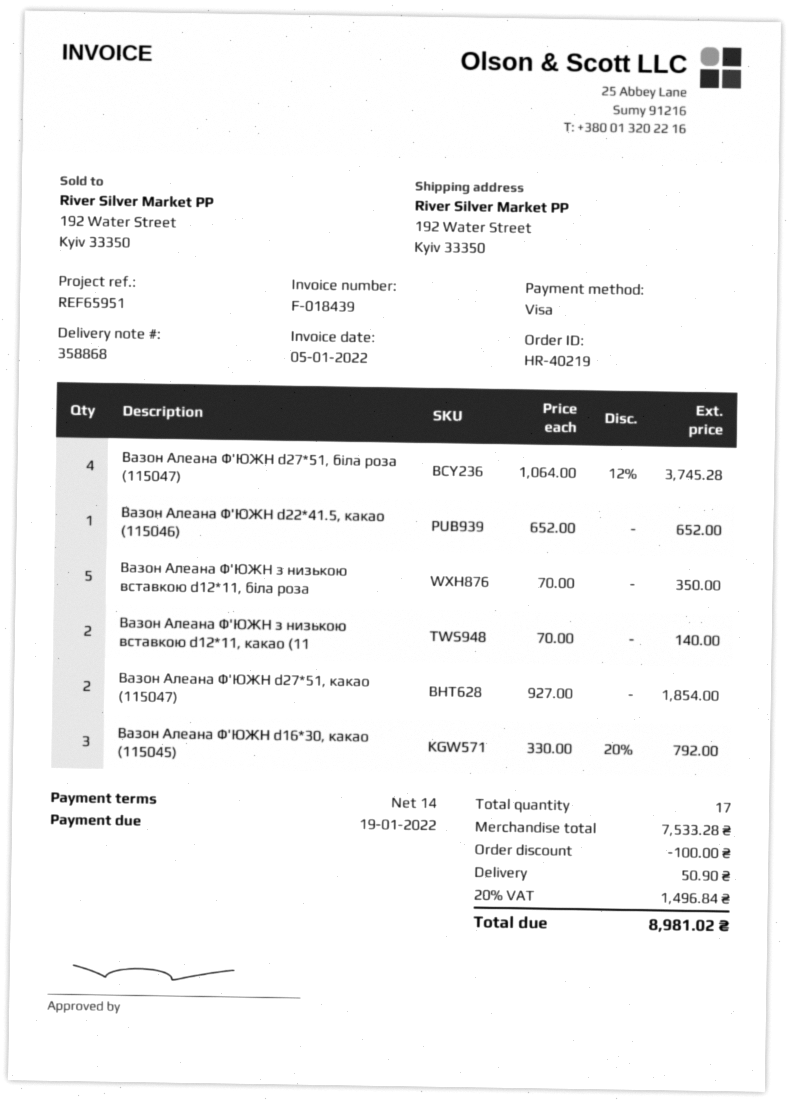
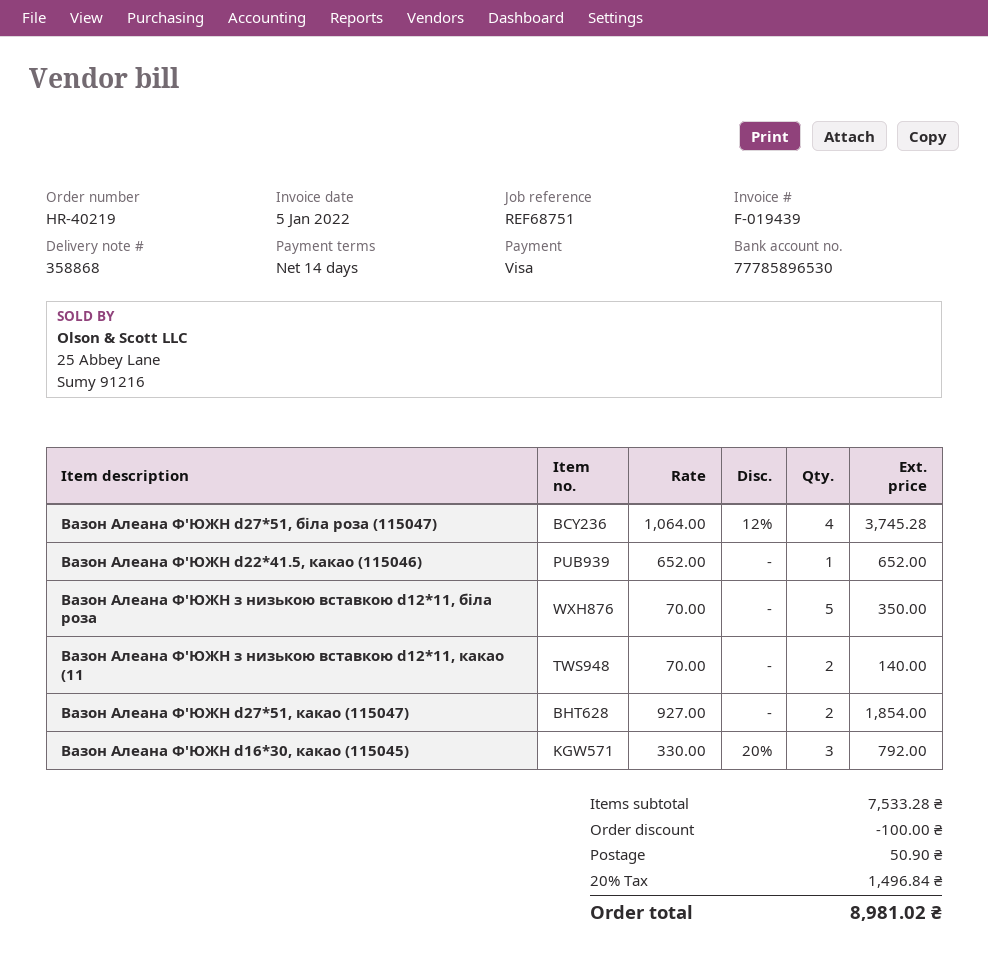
invoice number: F-018439 -> F-019439
reference: REF65951 -> REF68751

